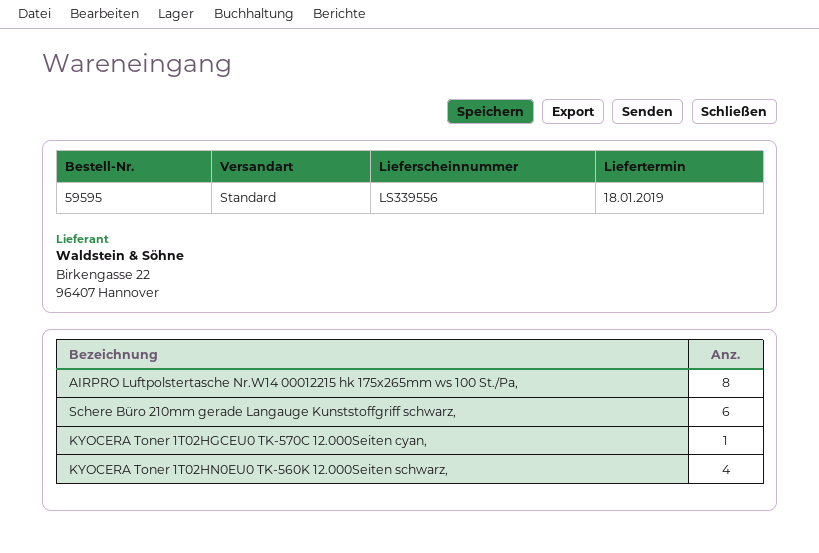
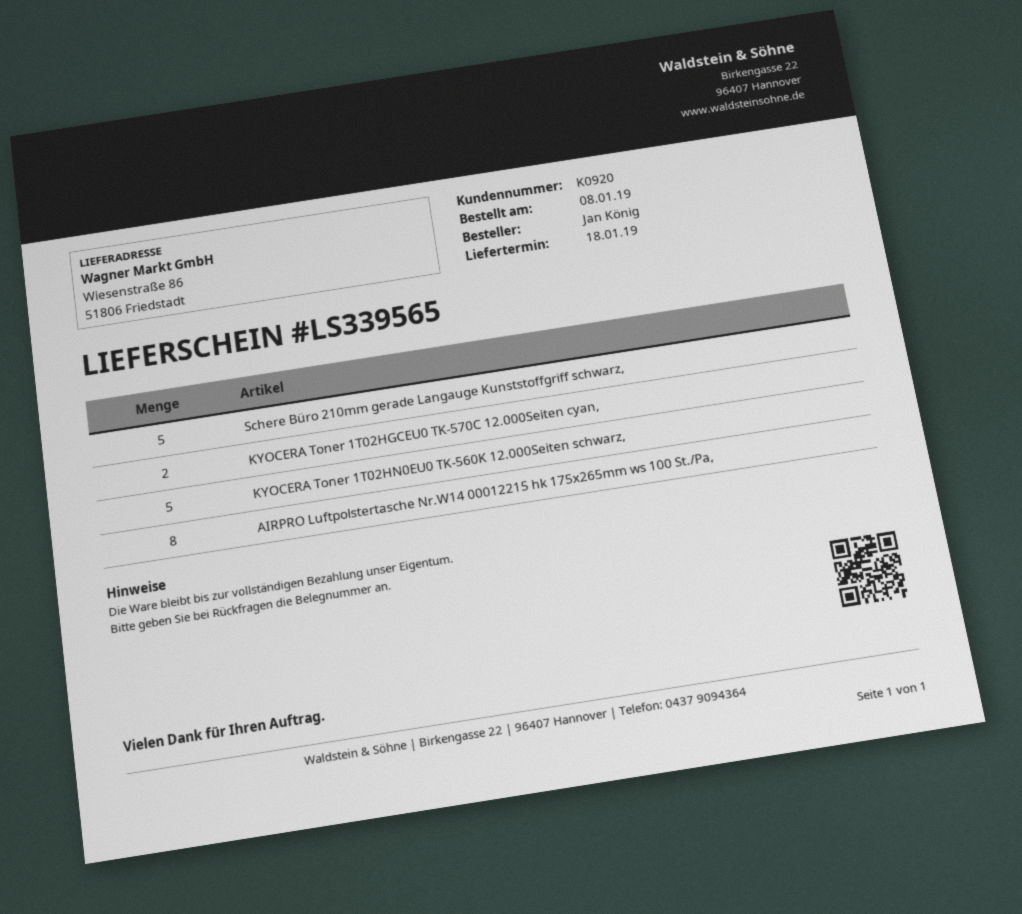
delivery note number: LS339556 -> LS339565
Schere Büro 210mm gerade Langauge Kunststoffgriff schwarz,: 6 -> 5
KYOCERA Toner 1T02HGCEU0 TK-570C 12.000Seiten cyan,: 1 -> 2
KYOCERA Toner 1T02HN0EU0 TK-560K 12.000Seiten schwarz,: 4 -> 5

